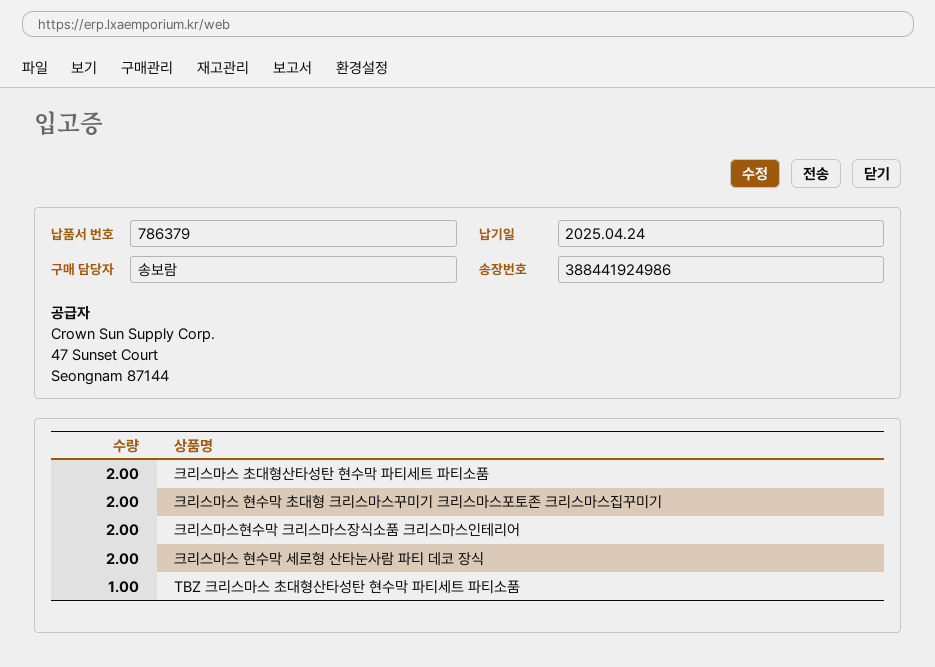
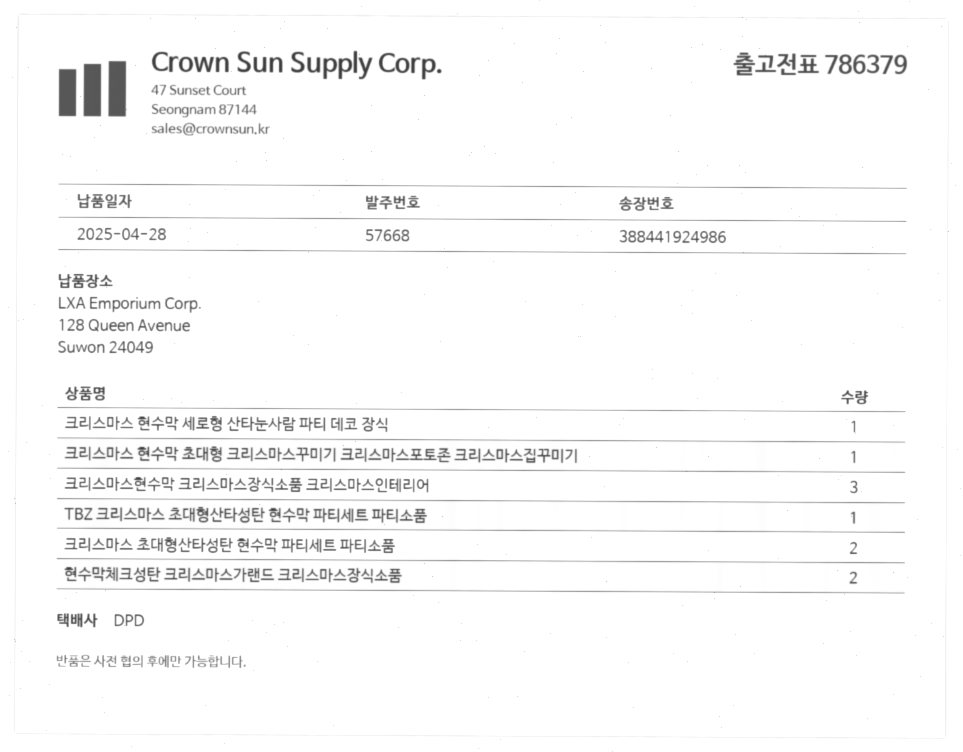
delivery date: 2025-04-24 -> 2025-04-28
크리스마스 현수막 초대형 크리스마스꾸미기 크리스마스포토존 크리스마스집꾸미기: 2 -> 1
크리스마스현수막 크리스마스장식소품 크리스마스인테리어: 2 -> 3
크리스마스 현수막 세로형 산타눈사람 파티 데코 장식: 2 -> 1
현수막체크성탄 크리스마스가랜드 크리스마스장식소품: none -> 2

